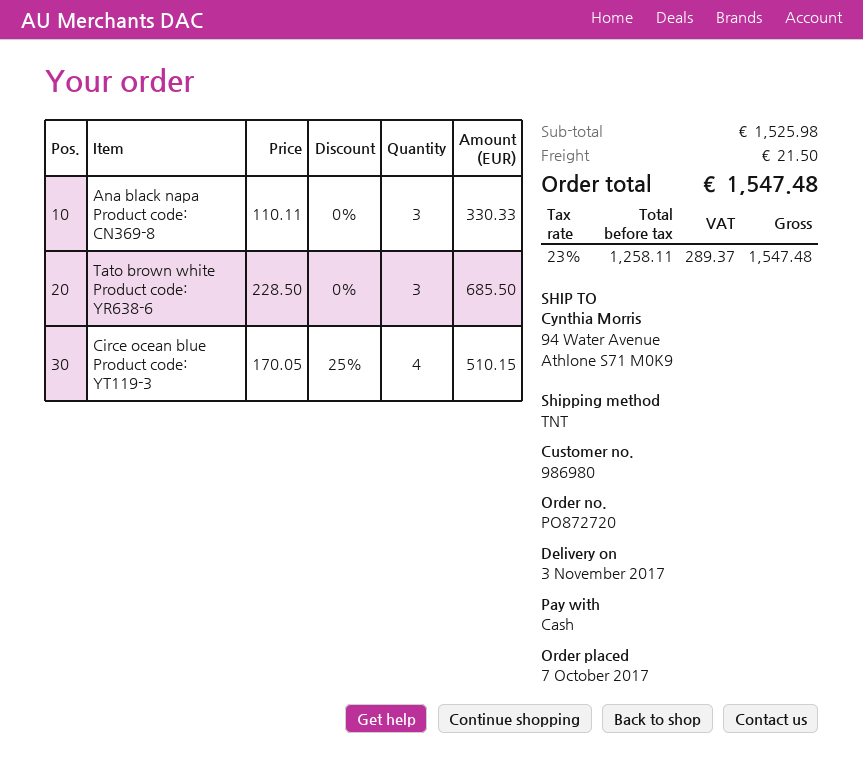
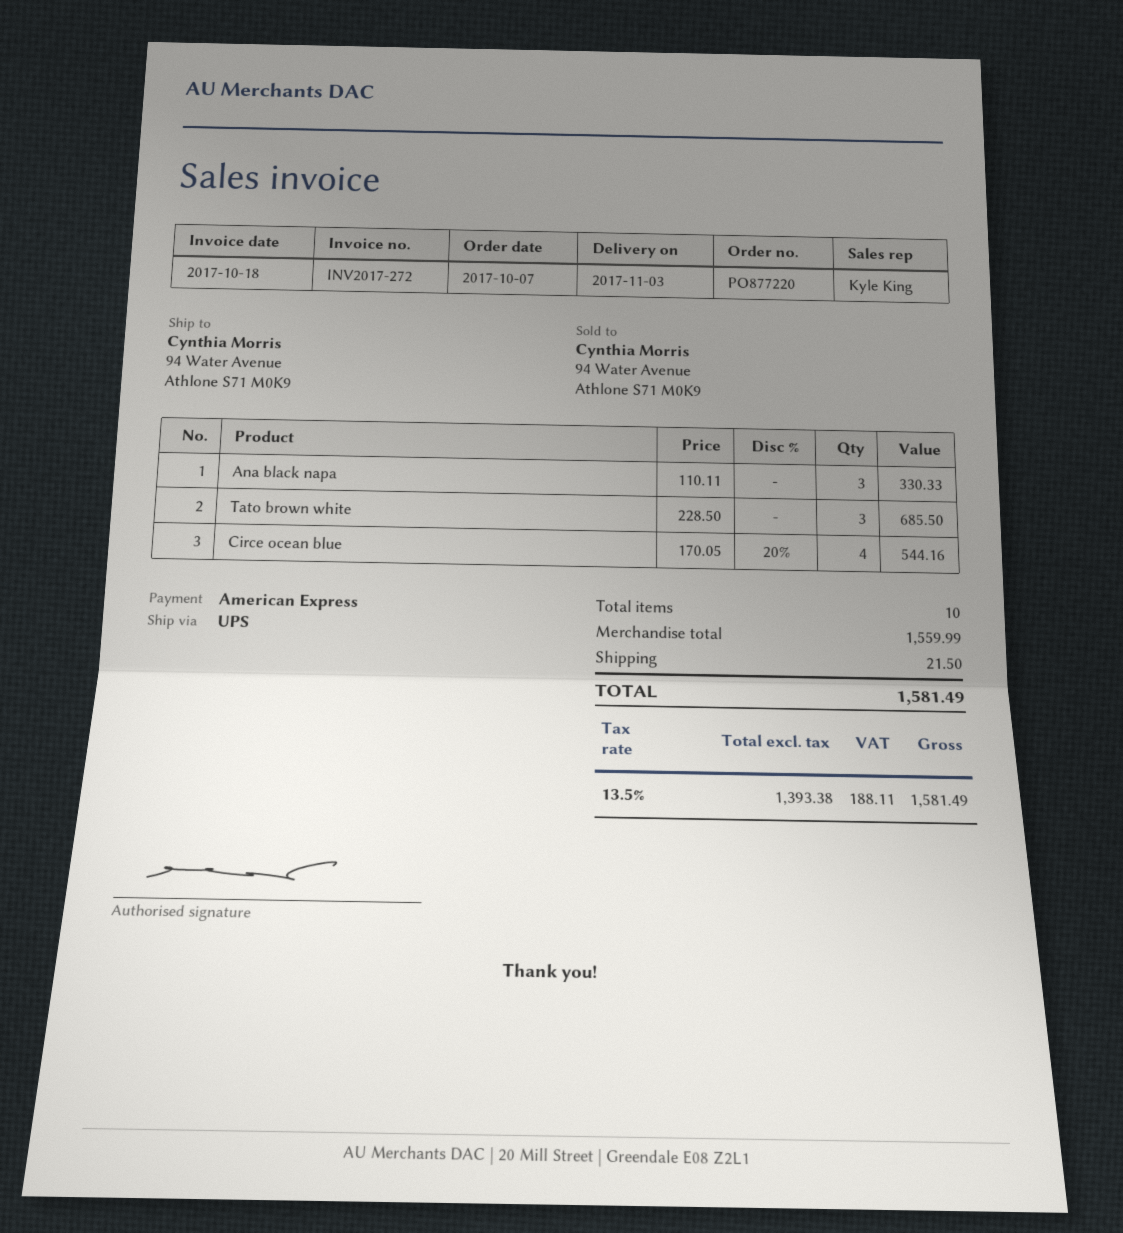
order number: PO872720 -> PO877220
payment method: cash -> American Express
shipping method: TNT -> UPS
Circe ocean blue: 4 x 170.05 - 25% = 510.15 -> 4 x 170.05 - 20% = 544.16
subtotal: 1525.98 -> 1559.99
net: 1258.11 -> 1393.38
tax: 23% = 289.37 -> 13.5% = 188.11
total: 1547.48 -> 1581.49

